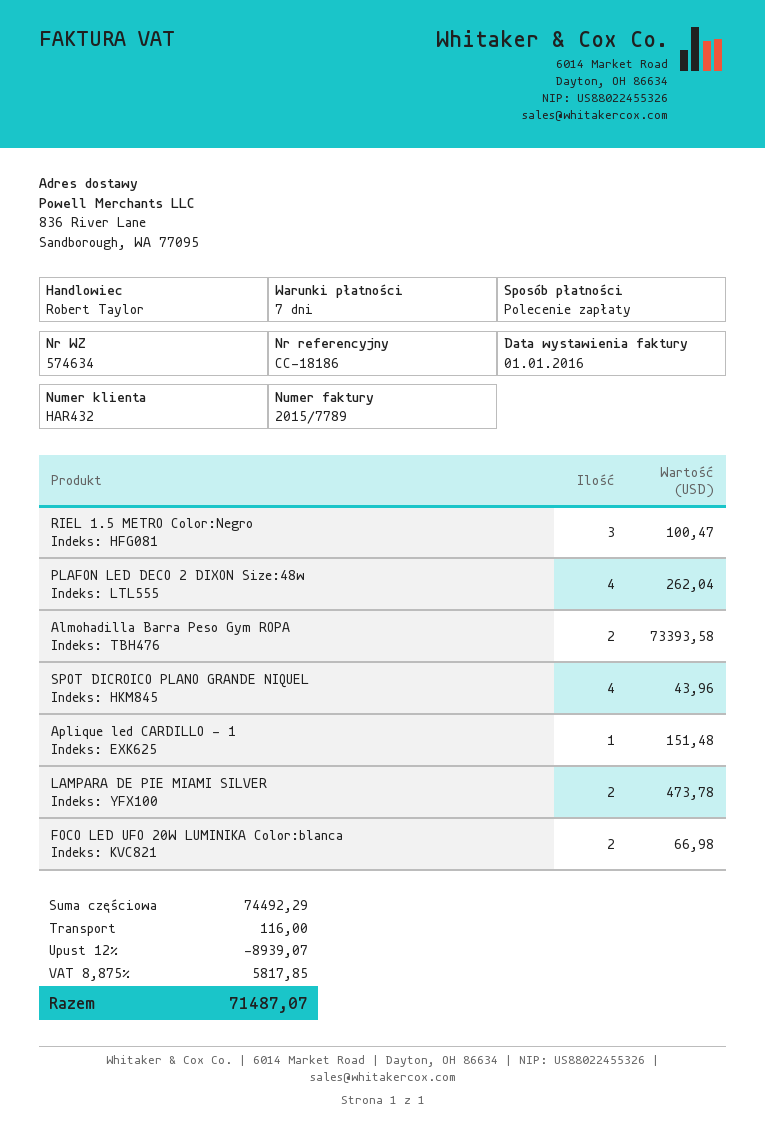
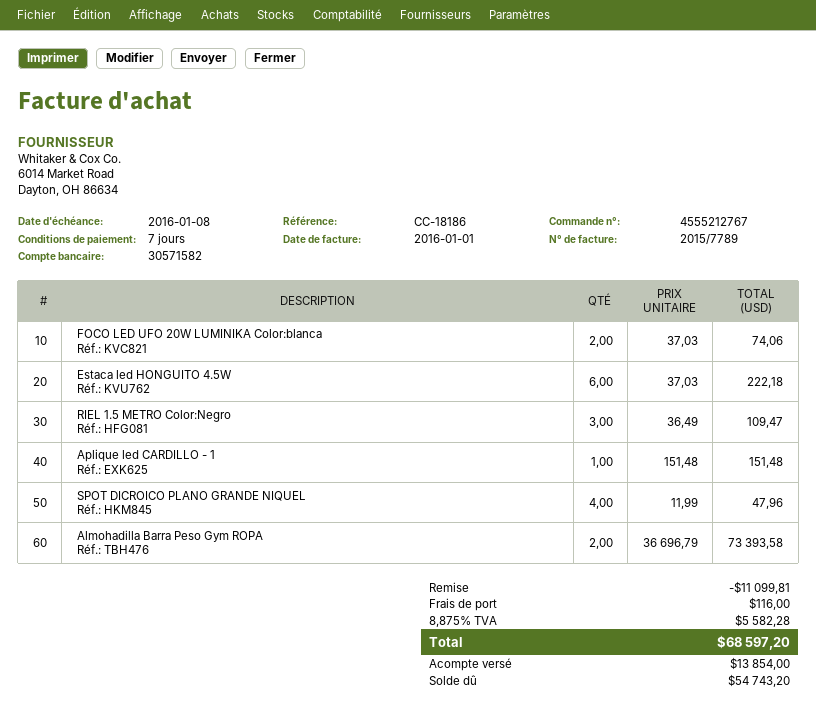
RIEL 1.5 METRO Color:Negro: 3 for 100.47 -> 3 for 109.47
PLAFON LED DECO 2 DIXON Size:48w: 4 for 262.04 -> none
SPOT DICROICO PLANO GRANDE NIQUEL: 4 for 43.96 -> 4 for 47.96
LAMPARA DE PIE MIAMI SILVER: 2 for 473.78 -> none
FOCO LED UFO 20W LUMINIKA Color:blanca: 2 for 66.98 -> 2 for 74.06
Estaca led HONGUITO 4.5W: none -> 6 for 222.18
discount: 8939.07 -> 11099.81
tax: 8.875% = 5817.85 -> 8.875% = 5582.28
total: 71487.07 -> 68597.20

